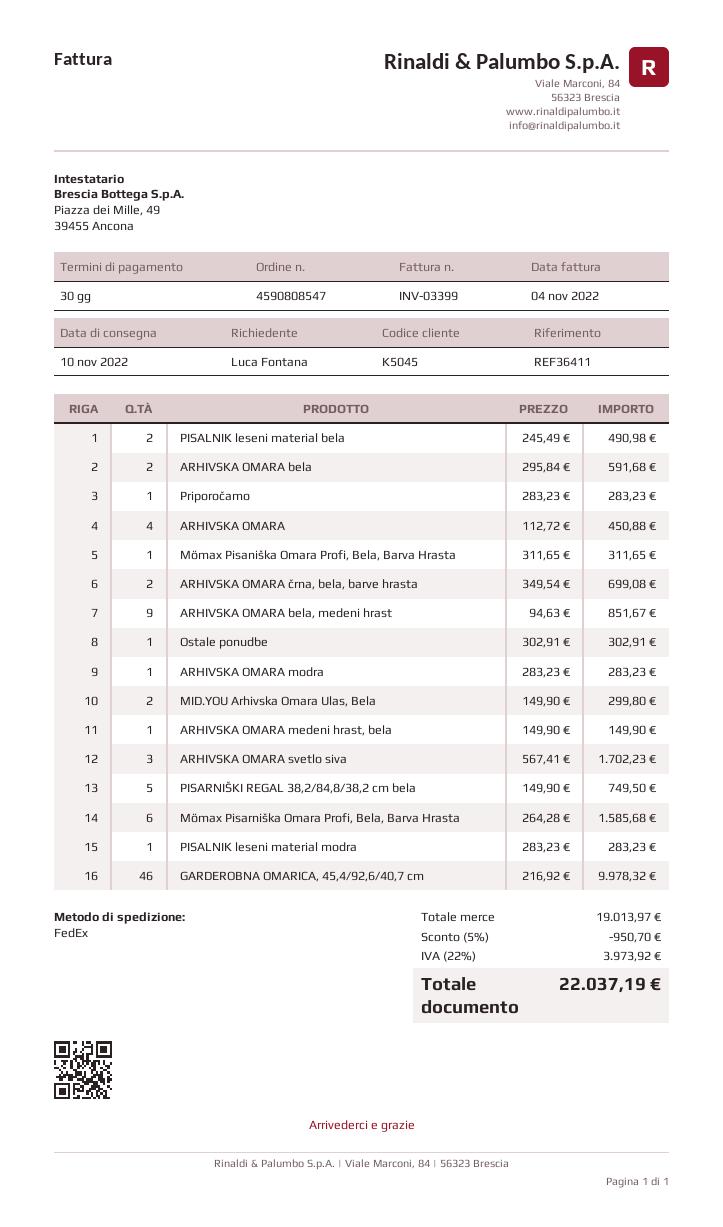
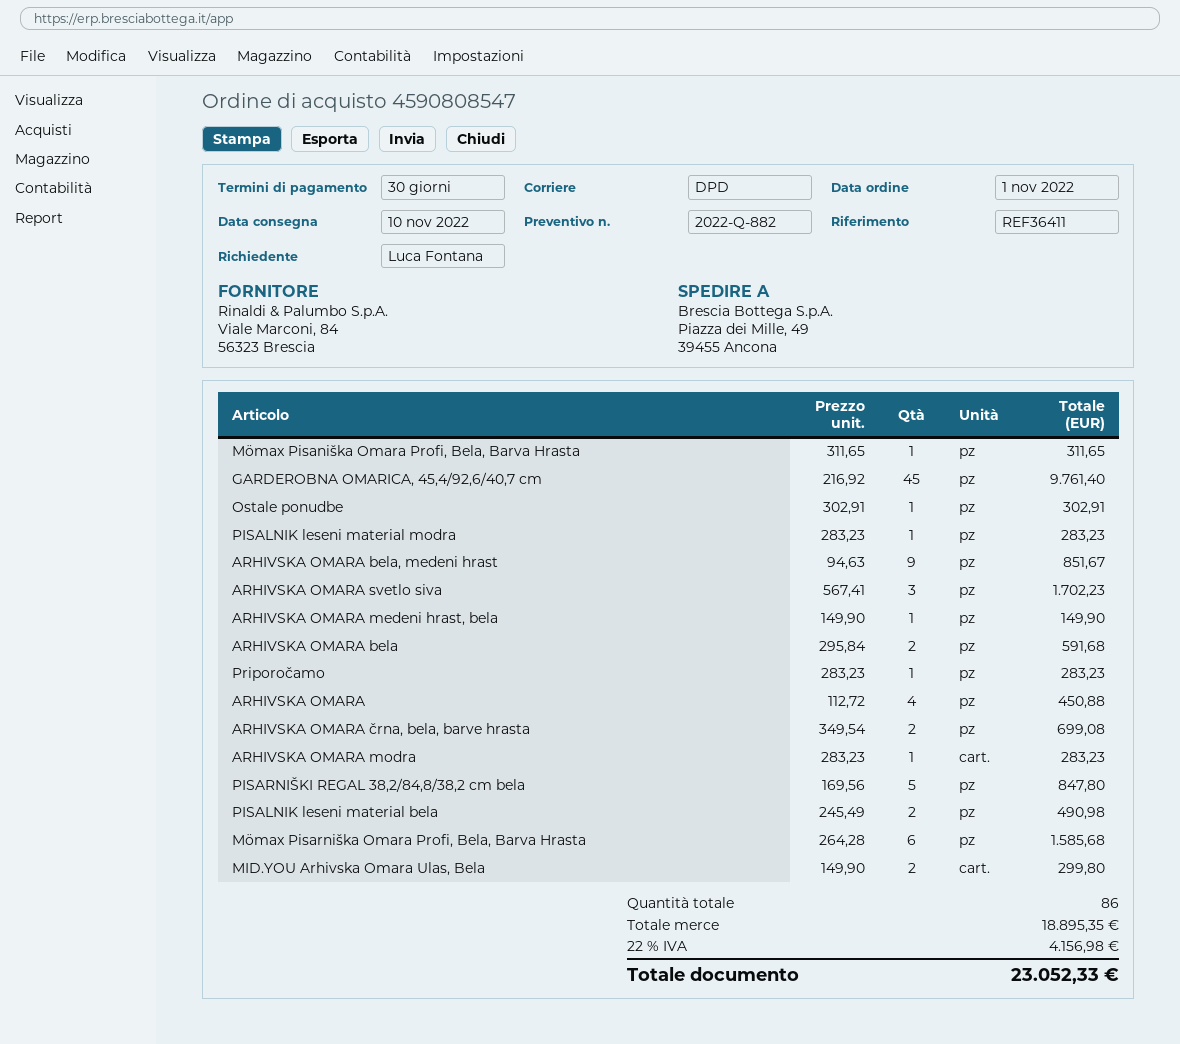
shipping method: FedEx -> DPD
PISARNIŠKI REGAL 38,2/84,8/38,2 cm bela: 5 x 149.90 = 749.50 -> 5 x 169.56 = 847.80
GARDEROBNA OMARICA, 45,4/92,6/40,7 cm: 46 x 216.92 = 9978.32 -> 45 x 216.92 = 9761.40
subtotal: 19013.97 -> 18895.35
discount: 5% = 950.70 -> none
tax: 22% = 3973.92 -> 22% = 4156.98
total: 22037.19 -> 23052.33

